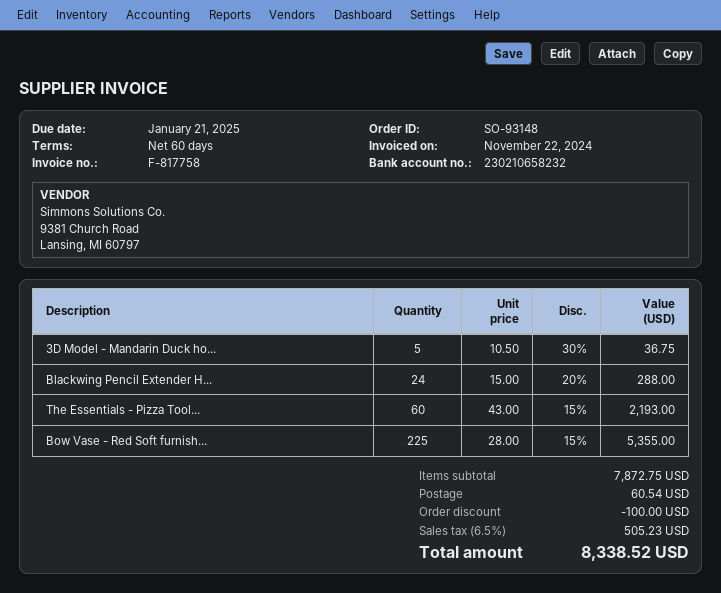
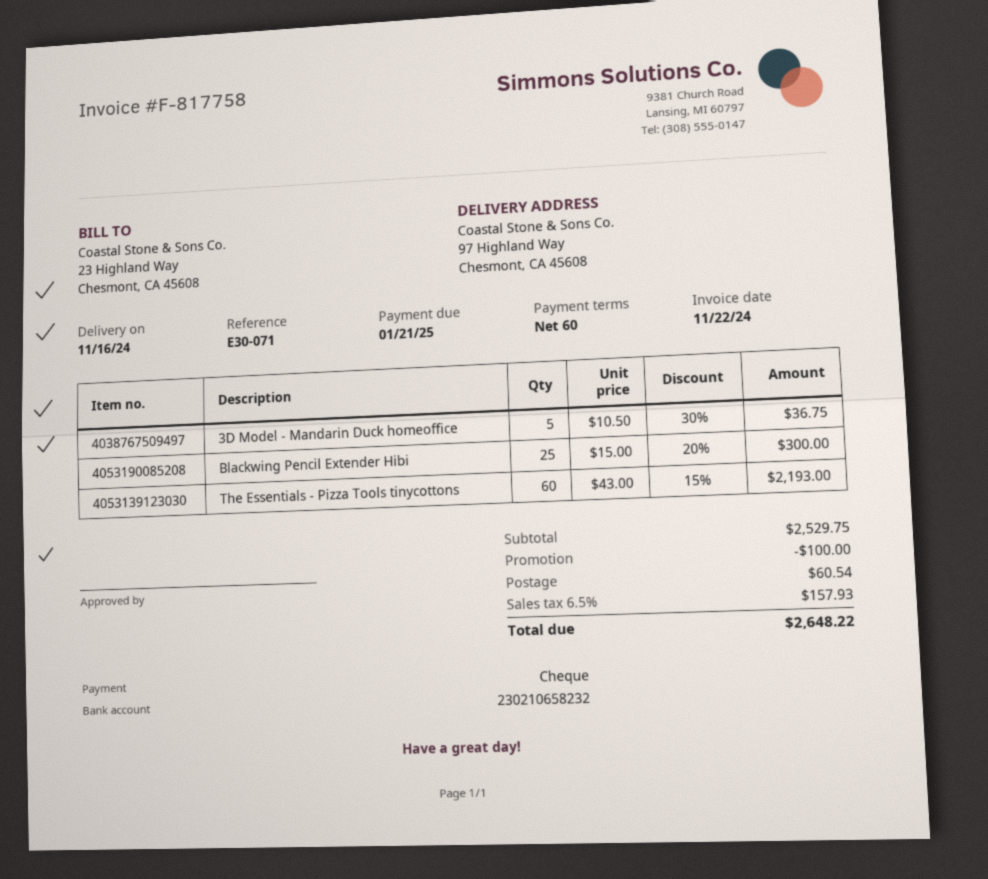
Blackwing Pencil Extender H...: 24 x 15.00 - 20% = 288.00 -> 25 x 15.00 - 20% = 300.00
Bow Vase - Red Soft furnish...: 225 x 28.00 - 15% = 5355.00 -> none
subtotal: 7872.75 -> 2529.75
tax: 6.5% = 505.23 -> 6.5% = 157.93
total: 8338.52 -> 2648.22

